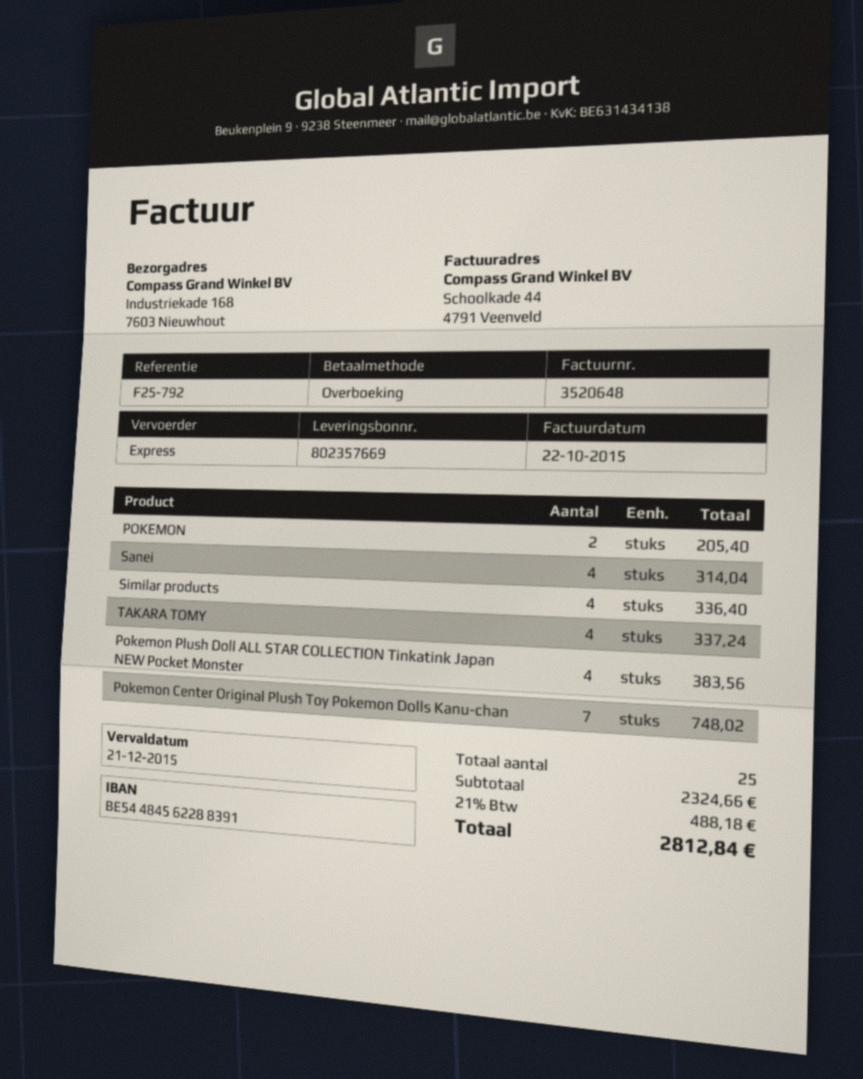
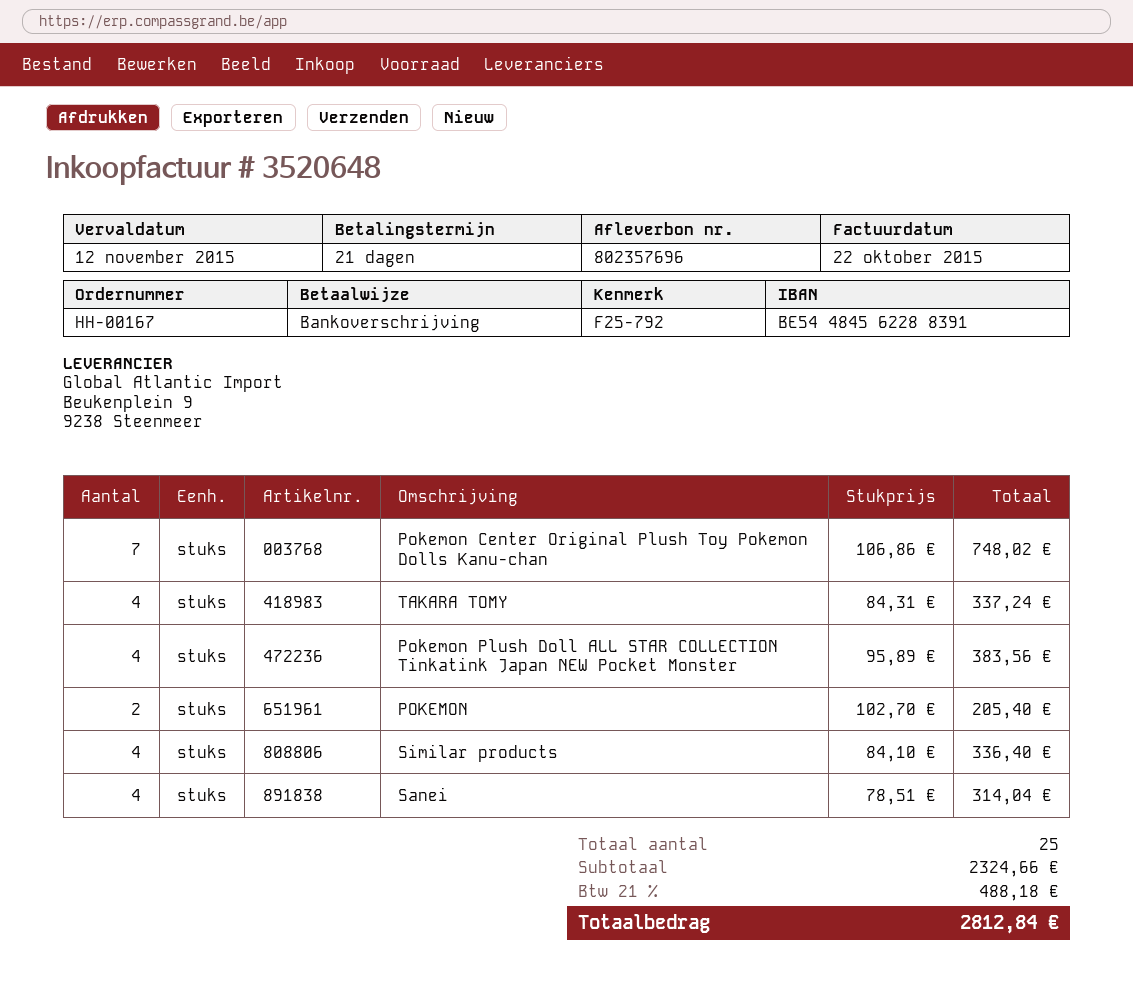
delivery note number: 802357669 -> 802357696
due date: 2015-12-21 -> 2015-11-12

